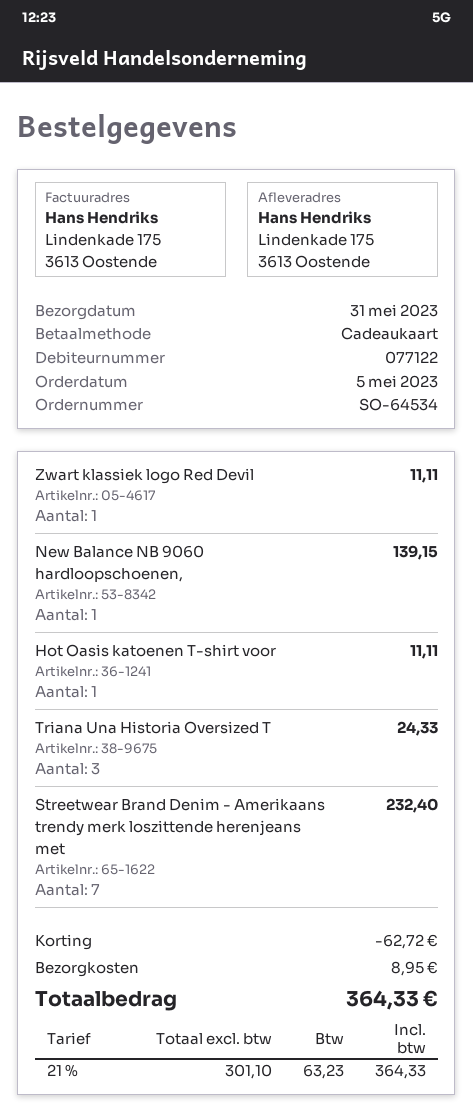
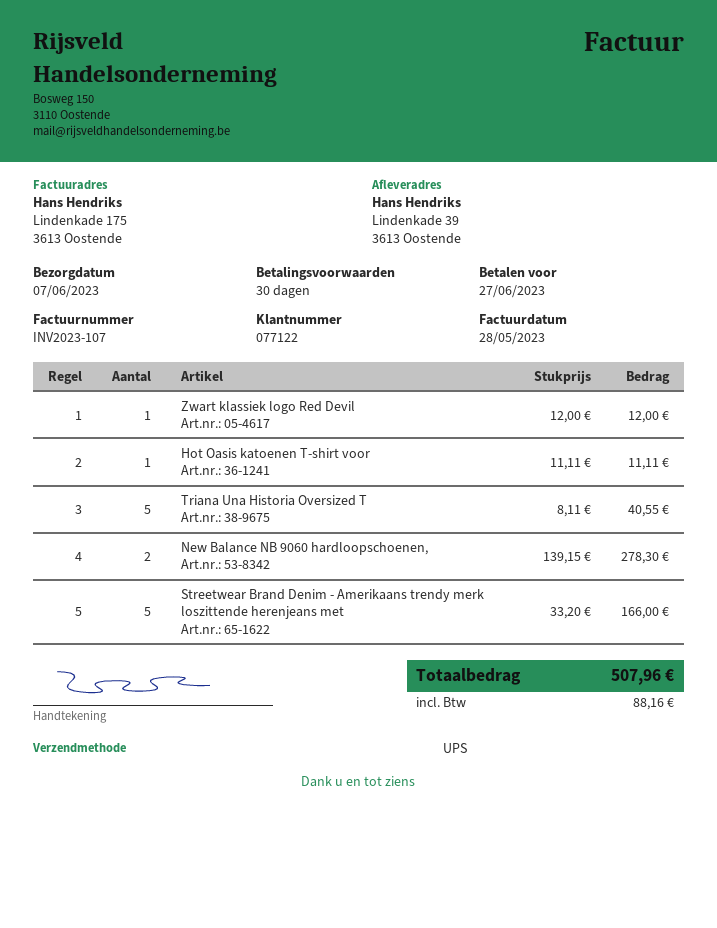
delivery date: 2023-05-31 -> 2023-06-07
ship to: Lindenkade 175, 3613 Oostende -> Lindenkade 39, 3613 Oostende
Zwart klassiek logo Red Devil: 1 for 11.11 -> 1 for 12.00
New Balance NB 9060 hardloopschoenen,: 1 for 139.15 -> 2 for 278.30
Triana Una Historia Oversized T: 3 for 24.33 -> 5 for 40.55
Streetwear Brand Denim - Amerikaans trendy merk loszittende herenjeans met: 7 for 232.40 -> 5 for 166.00
discount: 62.72 -> none
shipping: 8.95 -> none
tax: 63.23 -> 88.16
total: 364.33 -> 507.96

